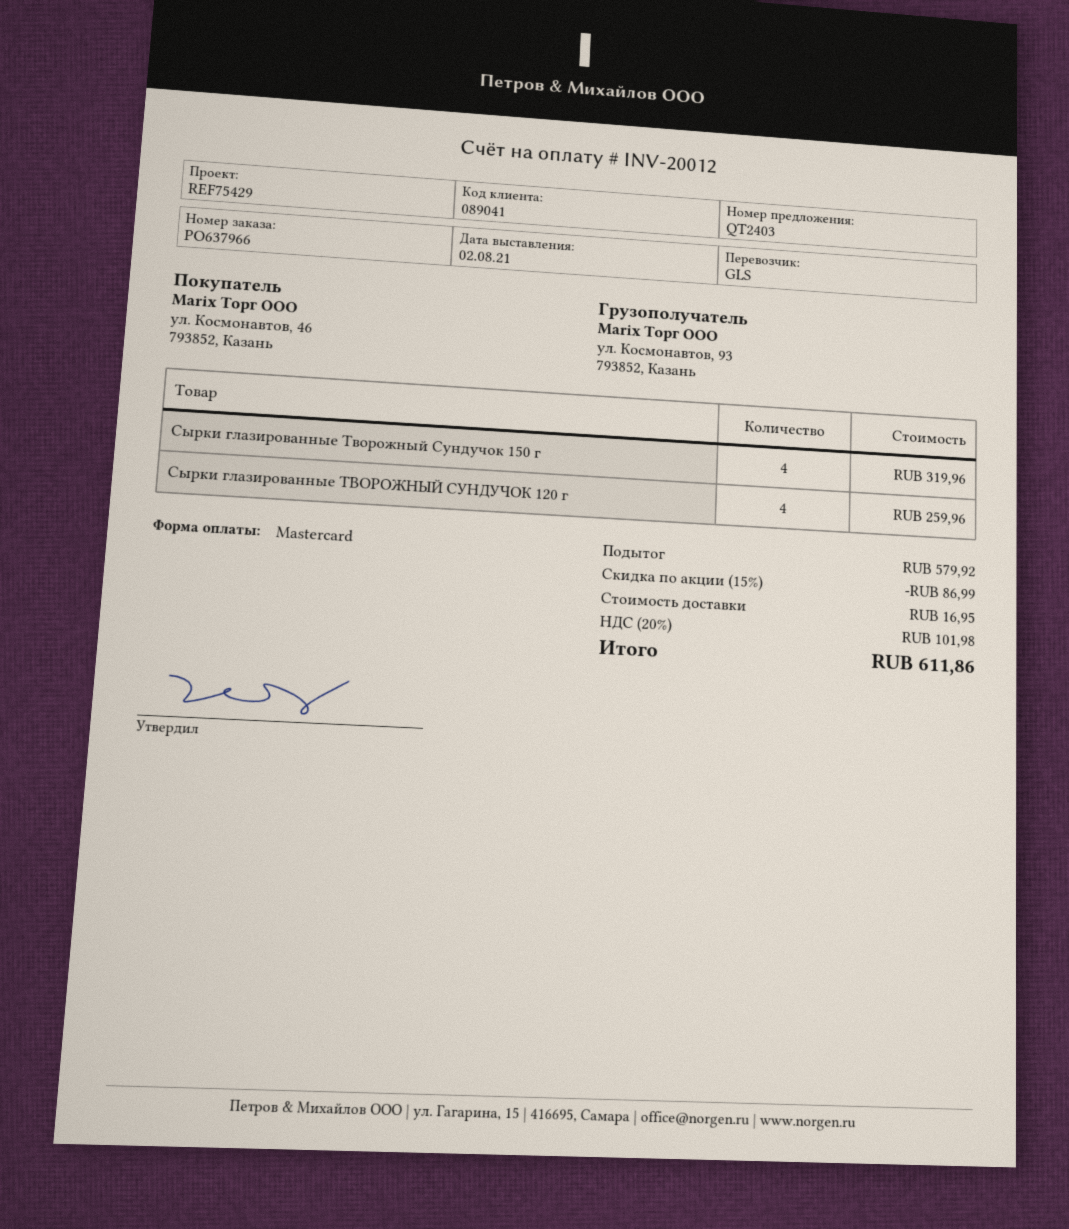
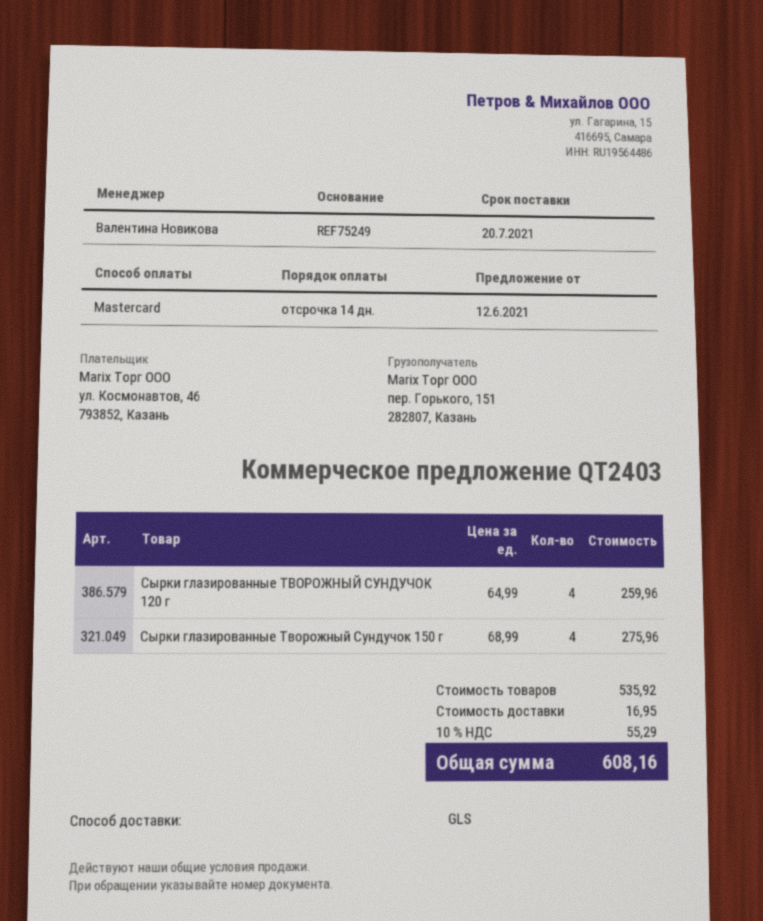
reference: REF75429 -> REF75249
ship to: ул. Космонавтов, 93, 793852, Казань -> пер. Горького, 151, 282807, Казань
Сырки глазированные Творожный Сундучок 150 г: 4 for 319.96 -> 4 for 275.96
subtotal: 579.92 -> 535.92
discount: 15% = 86.99 -> none
tax: 20% = 101.98 -> 10% = 55.29
total: 611.86 -> 608.16

